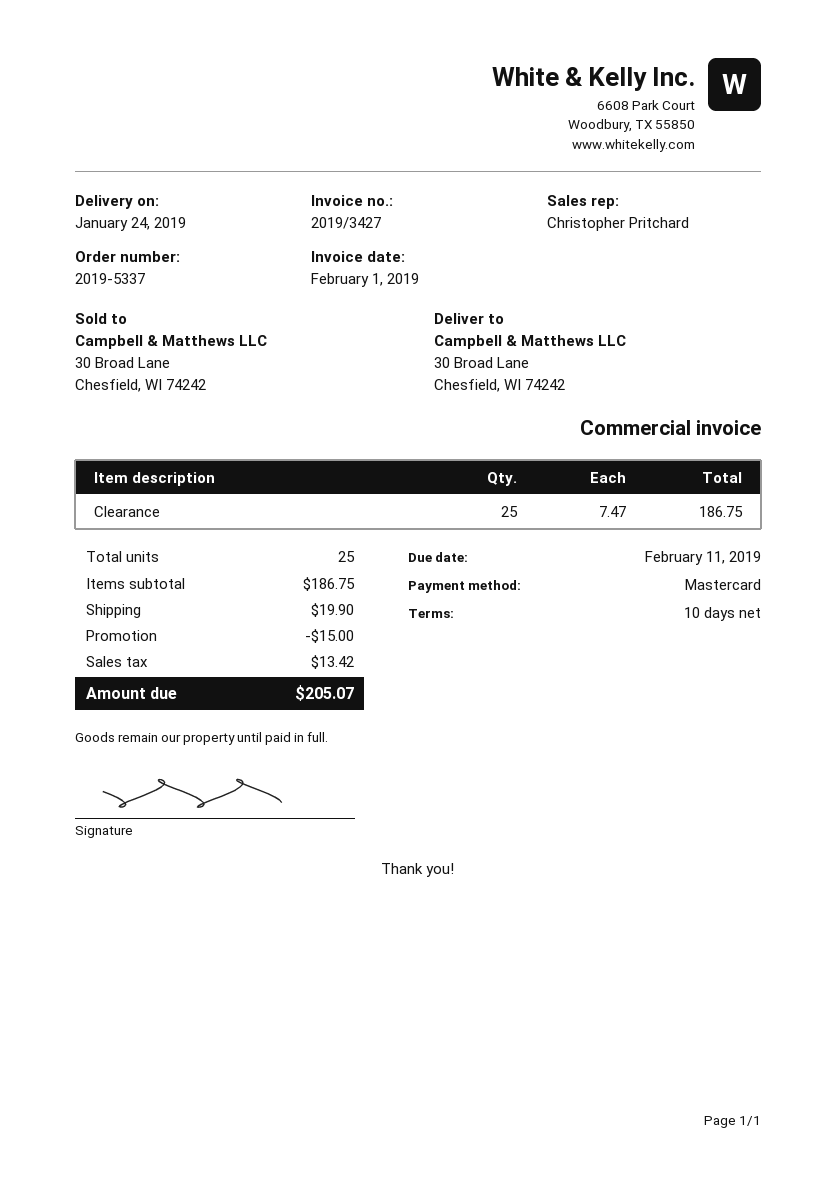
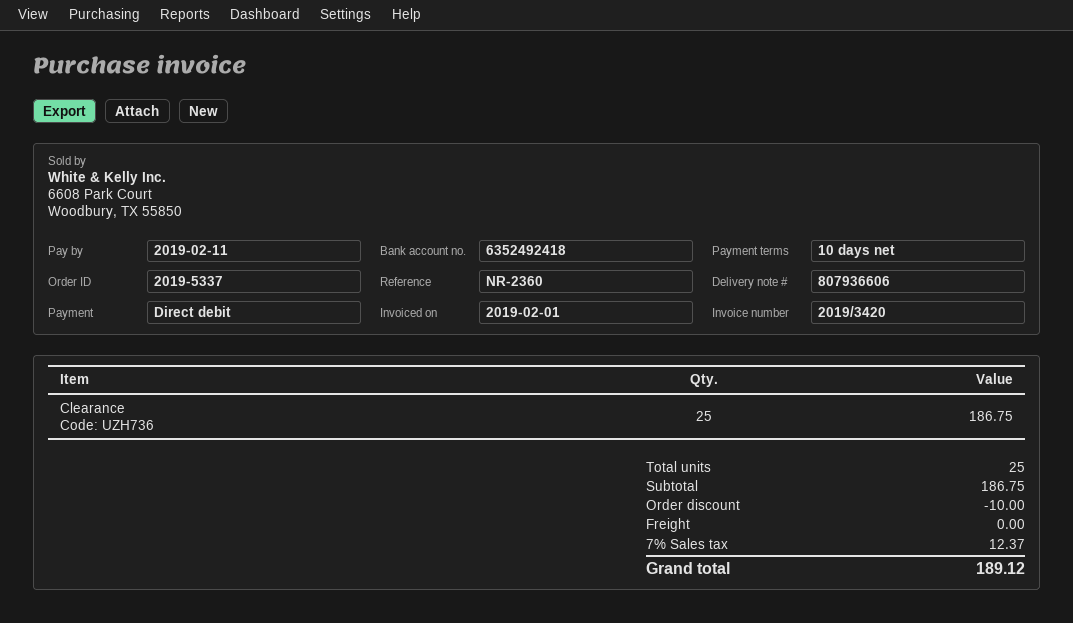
invoice number: 2019/3427 -> 2019/3420
payment method: Mastercard -> direct debit
discount: 15.00 -> 10.00
shipping: 19.90 -> 0.00
tax: 13.42 -> 12.37
total: 205.07 -> 189.12

